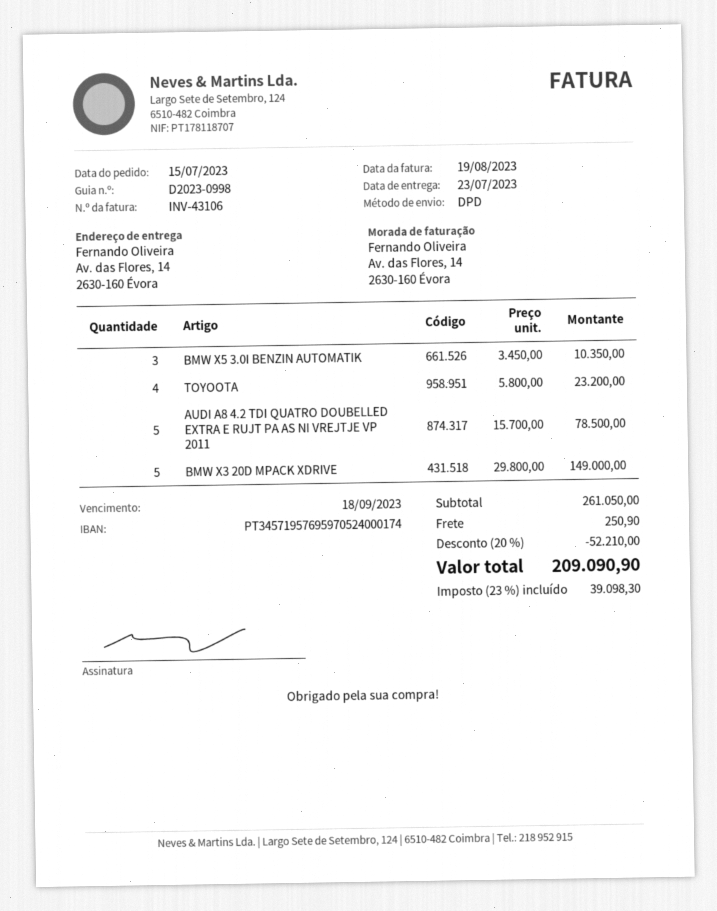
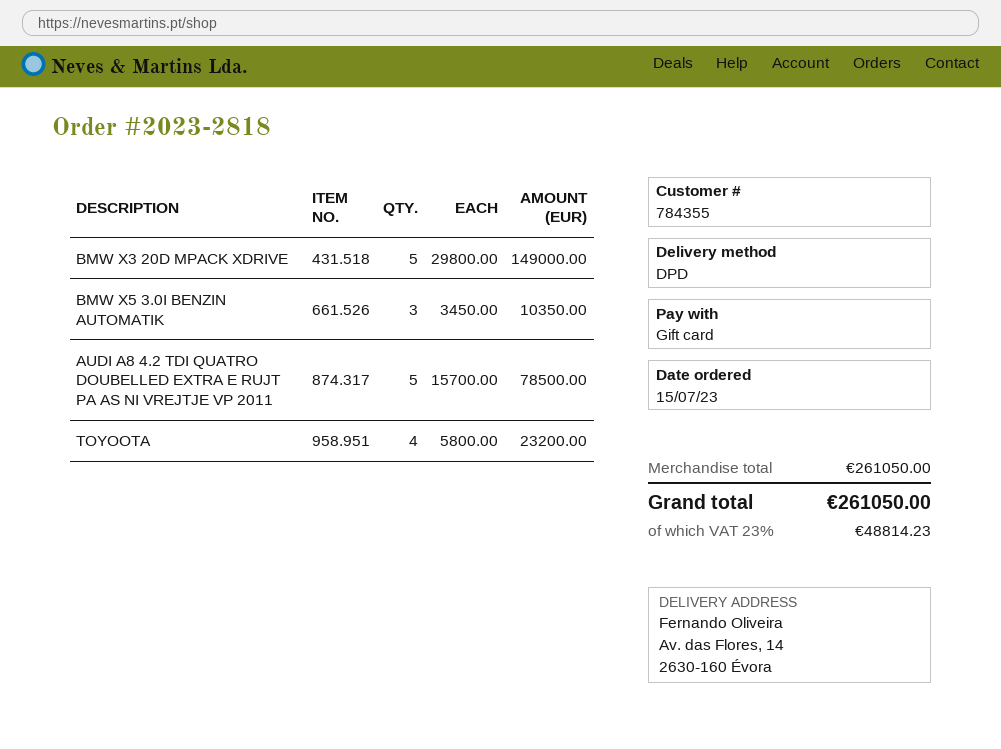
discount: 20% = 52210.00 -> none
shipping: 250.90 -> none
tax: 23% = 39098.30 -> 23% = 48814.23
total: 209090.90 -> 261050.00

